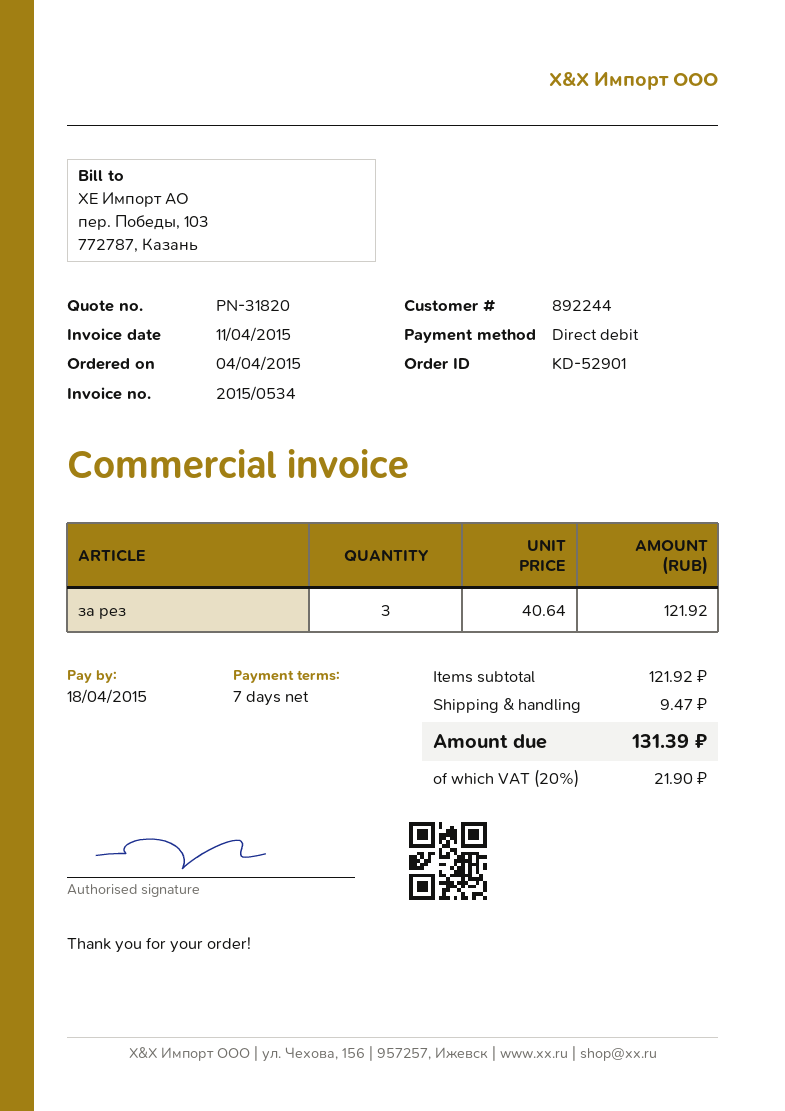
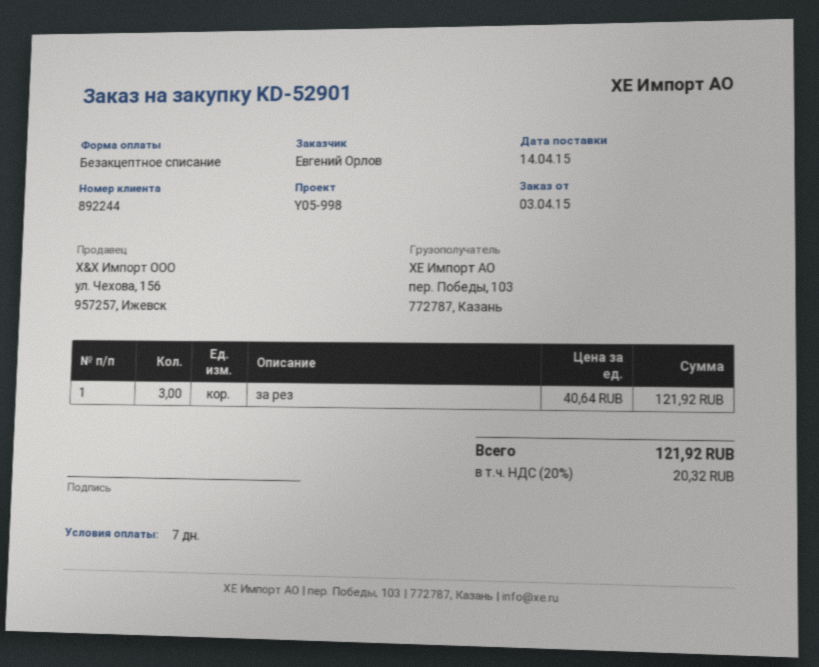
order date: 2015-04-04 -> 2015-04-03
shipping: 9.47 -> none
tax: 20% = 21.90 -> 20% = 20.32
total: 131.39 -> 121.92

